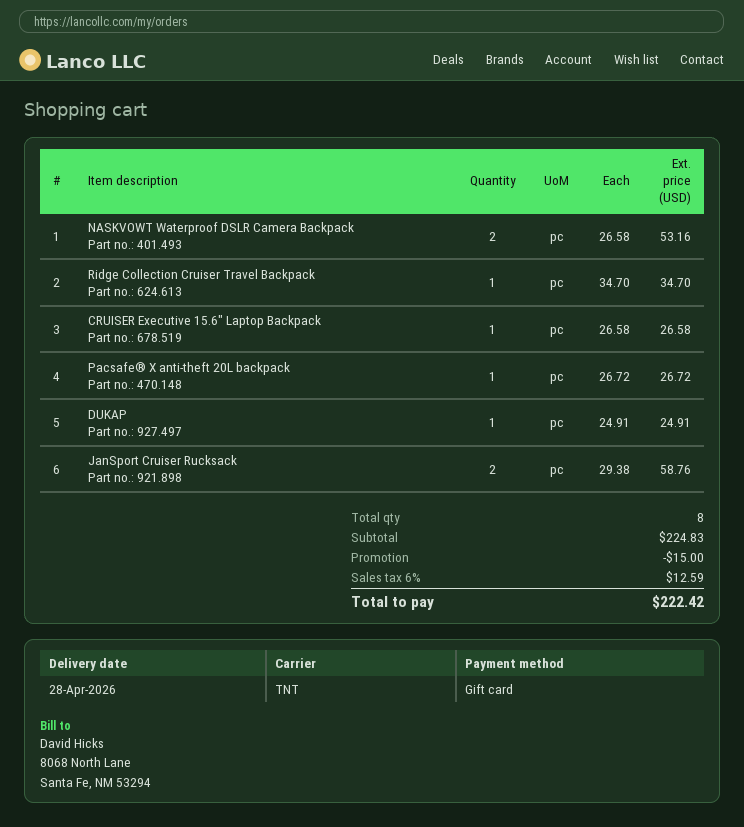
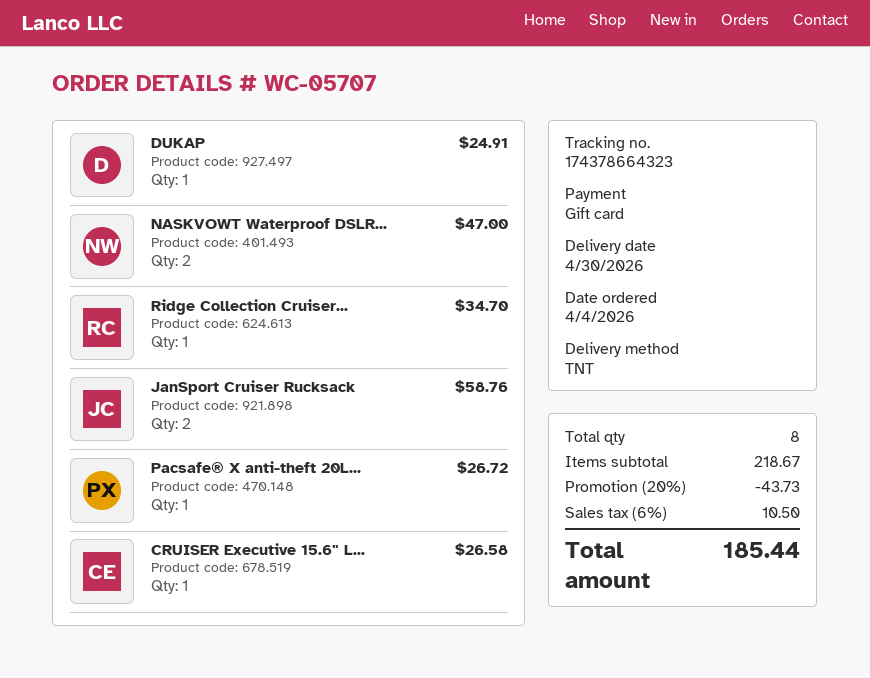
delivery date: 2026-04-28 -> 2026-04-30
NASKVOWT Waterproof DSLR Camera Backpack: 2 for 53.16 -> 2 for 47.00
subtotal: 224.83 -> 218.67
discount: 15.00 -> 43.73
tax: 6% = 12.59 -> 6% = 10.50
total: 222.42 -> 185.44

